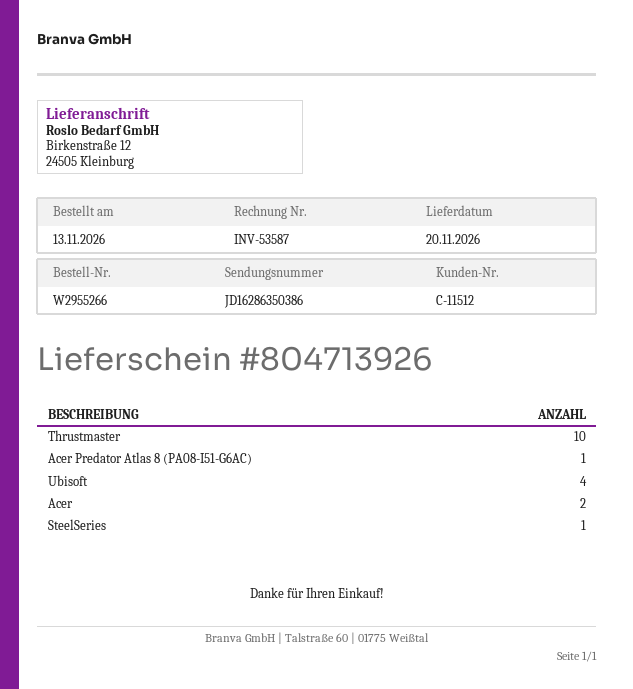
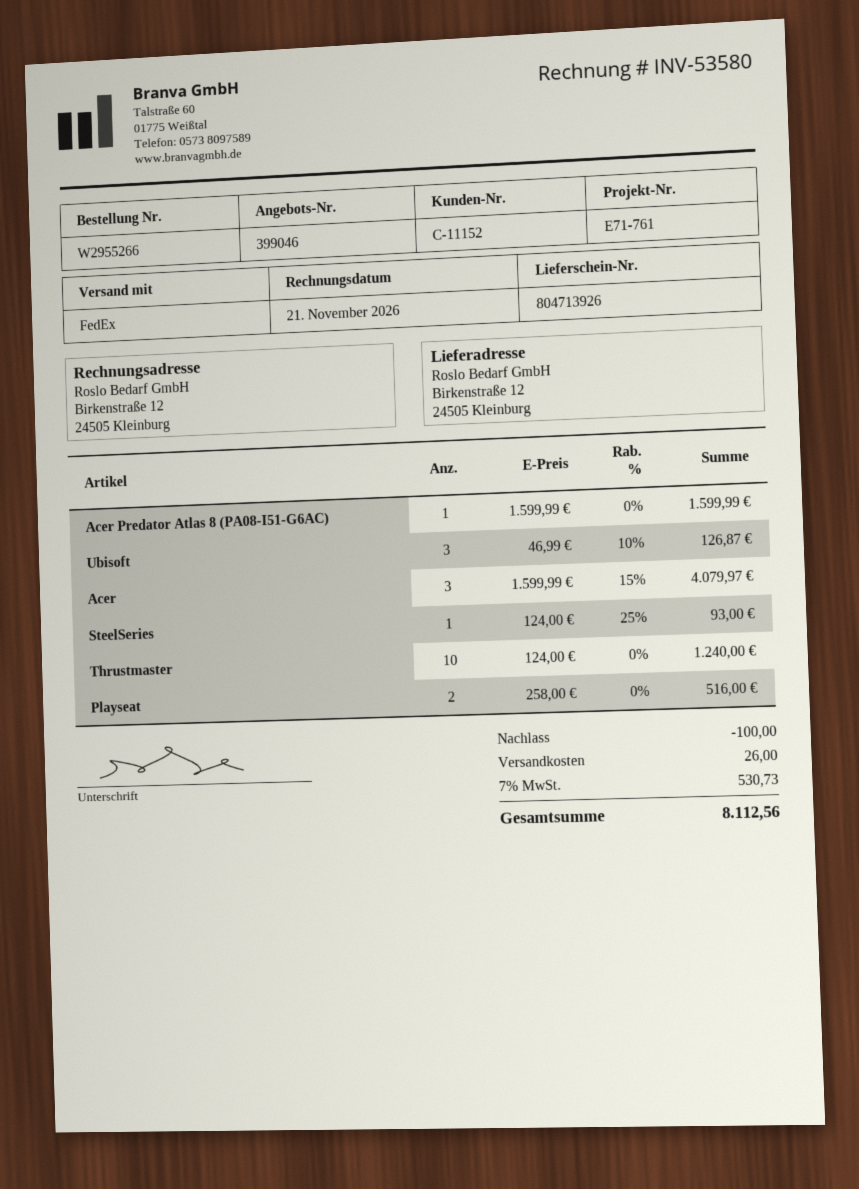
invoice number: INV-53587 -> INV-53580
customer number: C-11512 -> C-11152
Ubisoft: 4 -> 3
Acer: 2 -> 3
Playseat: none -> 2

